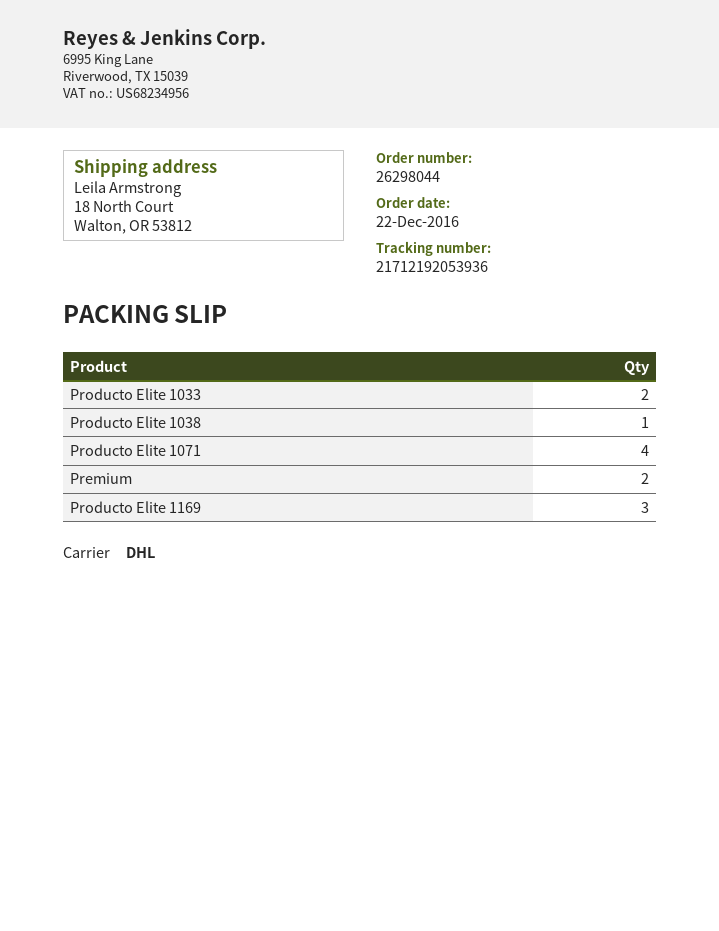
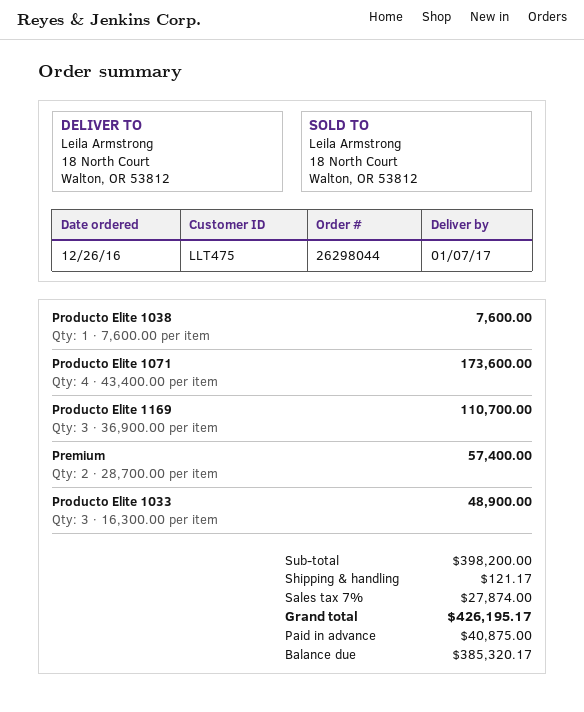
order date: 2016-12-22 -> 2016-12-26
Producto Elite 1033: 2 -> 3

